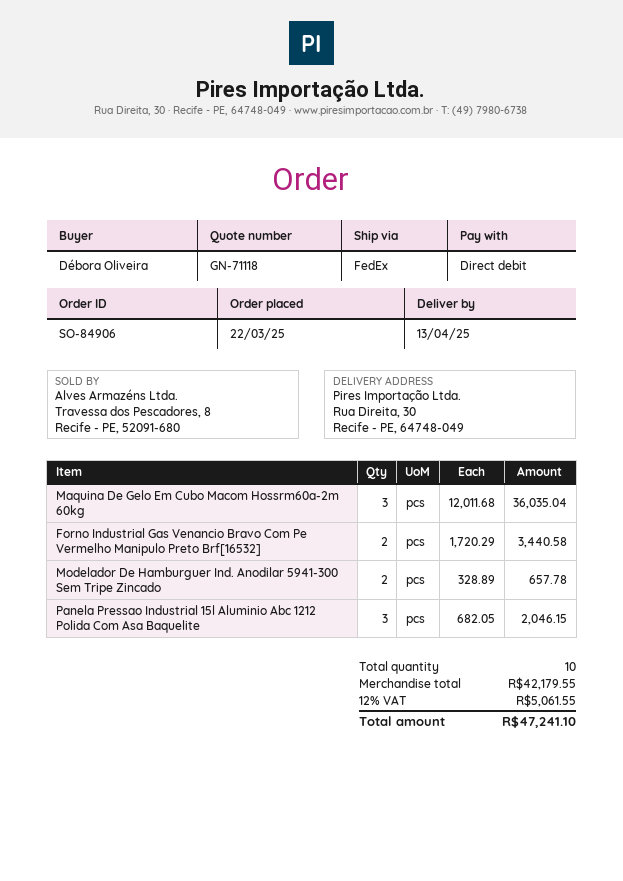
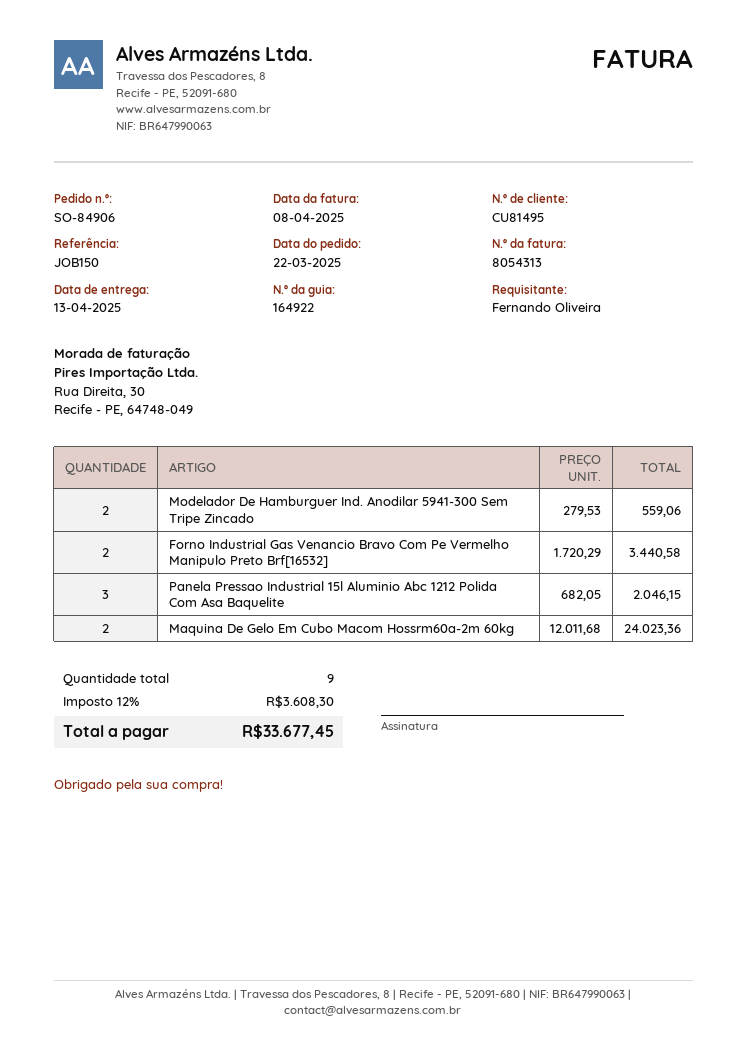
ordered by: Débora Oliveira -> Fernando Oliveira
Maquina De Gelo Em Cubo Macom Hossrm60a-2m 60kg: 3 x 12011.68 = 36035.04 -> 2 x 12011.68 = 24023.36
Modelador De Hamburguer Ind. Anodilar 5941-300 Sem Tripe Zincado: 2 x 328.89 = 657.78 -> 2 x 279.53 = 559.06
total quantity: 10 -> 9
tax: 12% = 5061.55 -> 12% = 3608.30
total: 47241.10 -> 33677.45

